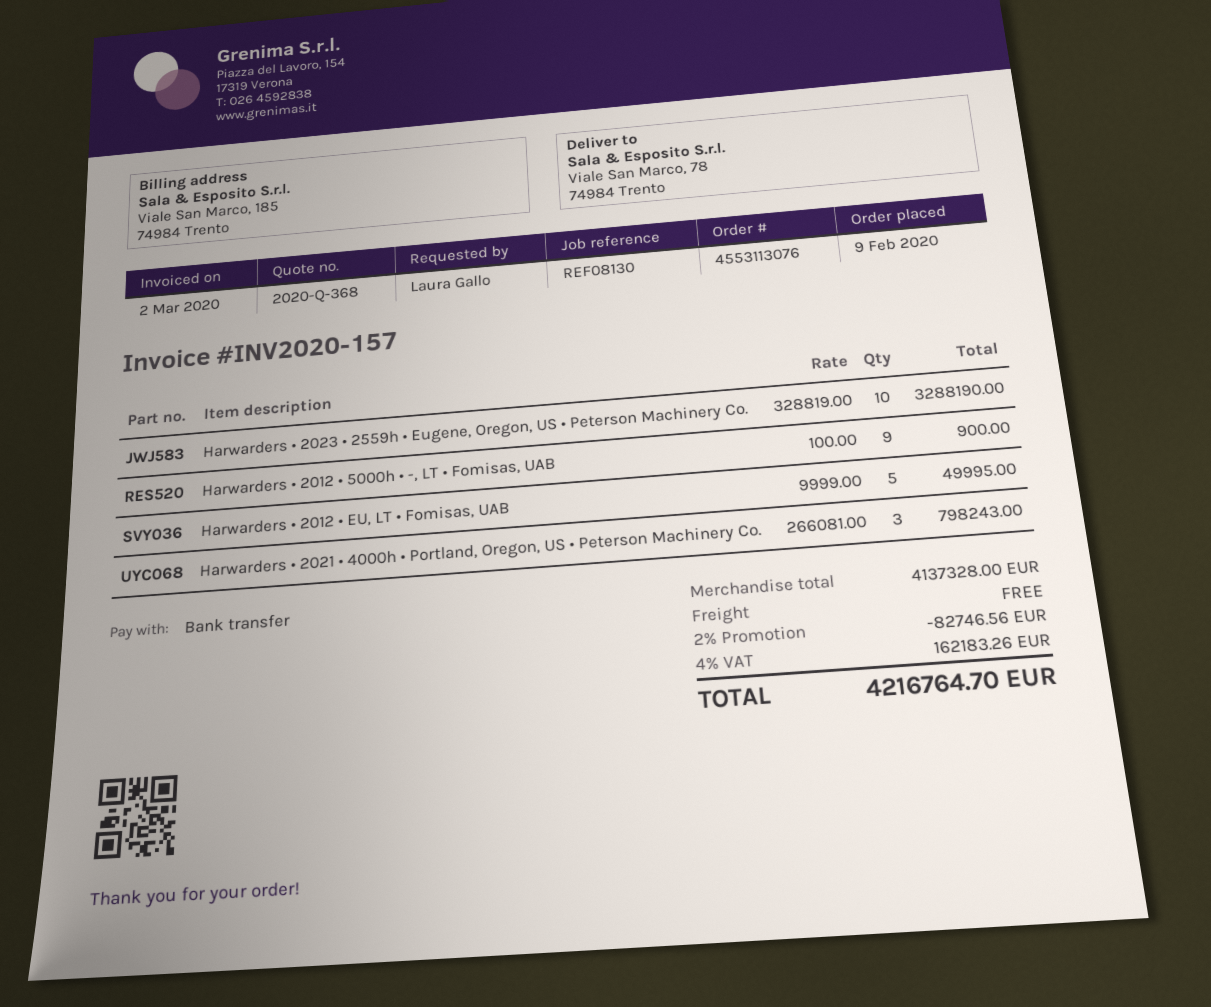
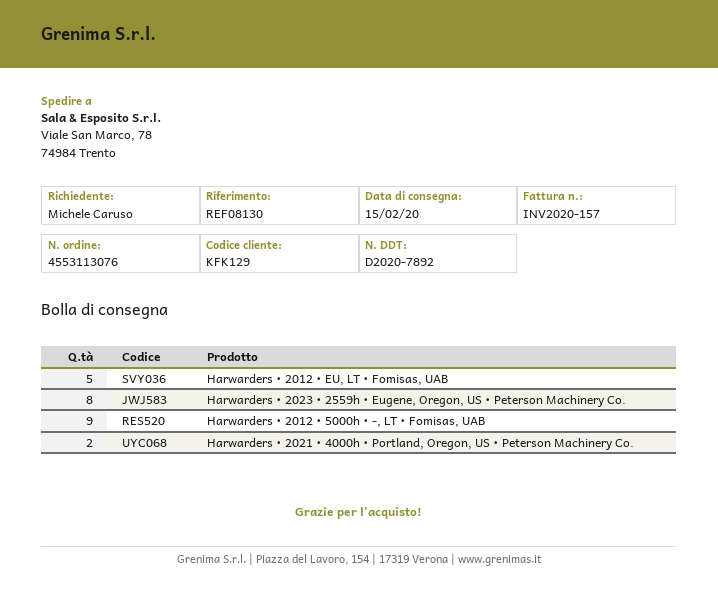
ordered by: Laura Gallo -> Michele Caruso
Harwarders • 2023 • 2559h • Eugene, Oregon, US • Peterson Machinery Co.: 10 -> 8
Harwarders • 2021 • 4000h • Portland, Oregon, US • Peterson Machinery Co.: 3 -> 2

